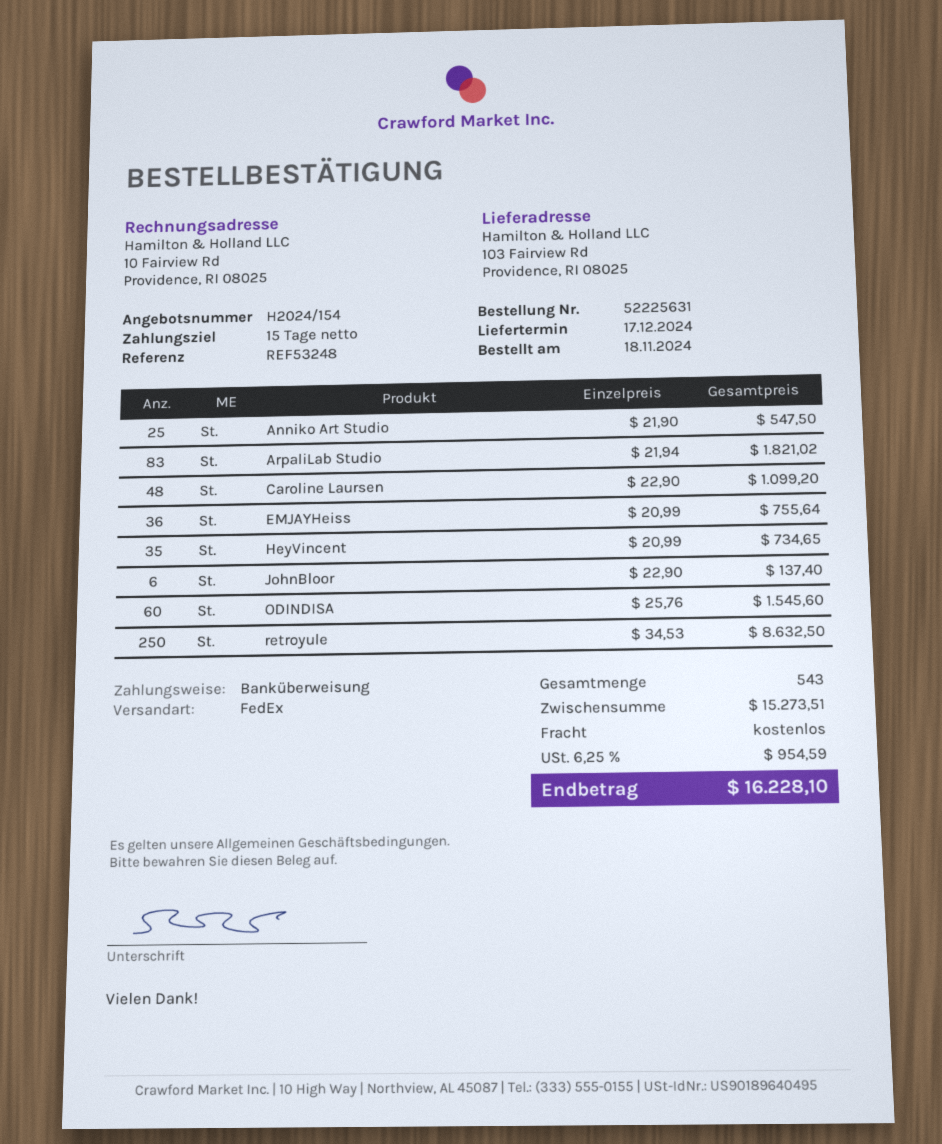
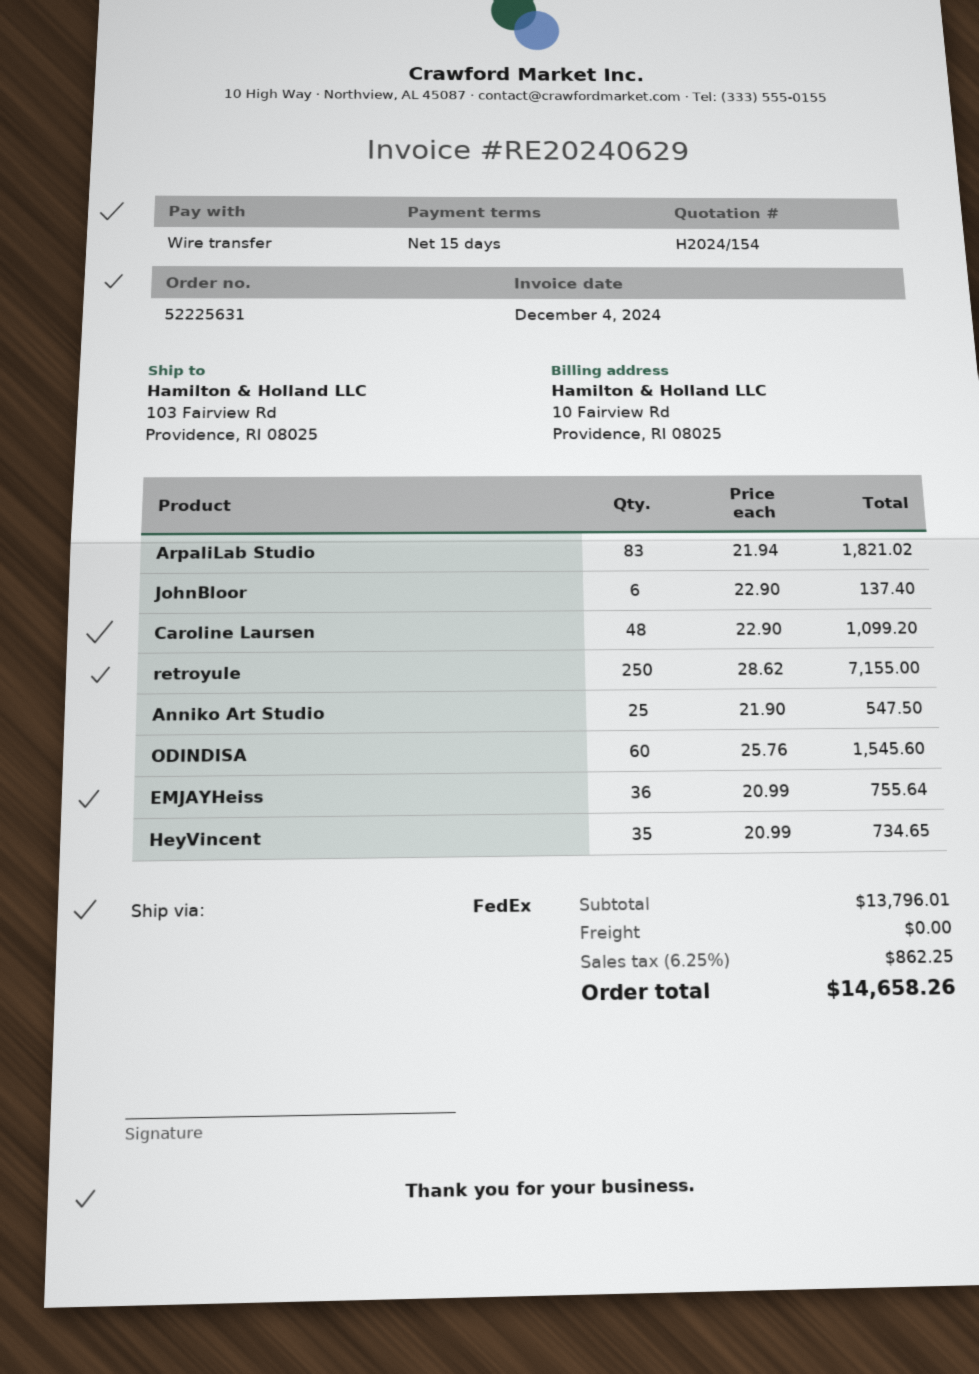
retroyule: 250 x 34.53 = 8632.50 -> 250 x 28.62 = 7155.00
subtotal: 15273.51 -> 13796.01
tax: 6.25% = 954.59 -> 6.25% = 862.25
total: 16228.10 -> 14658.26

